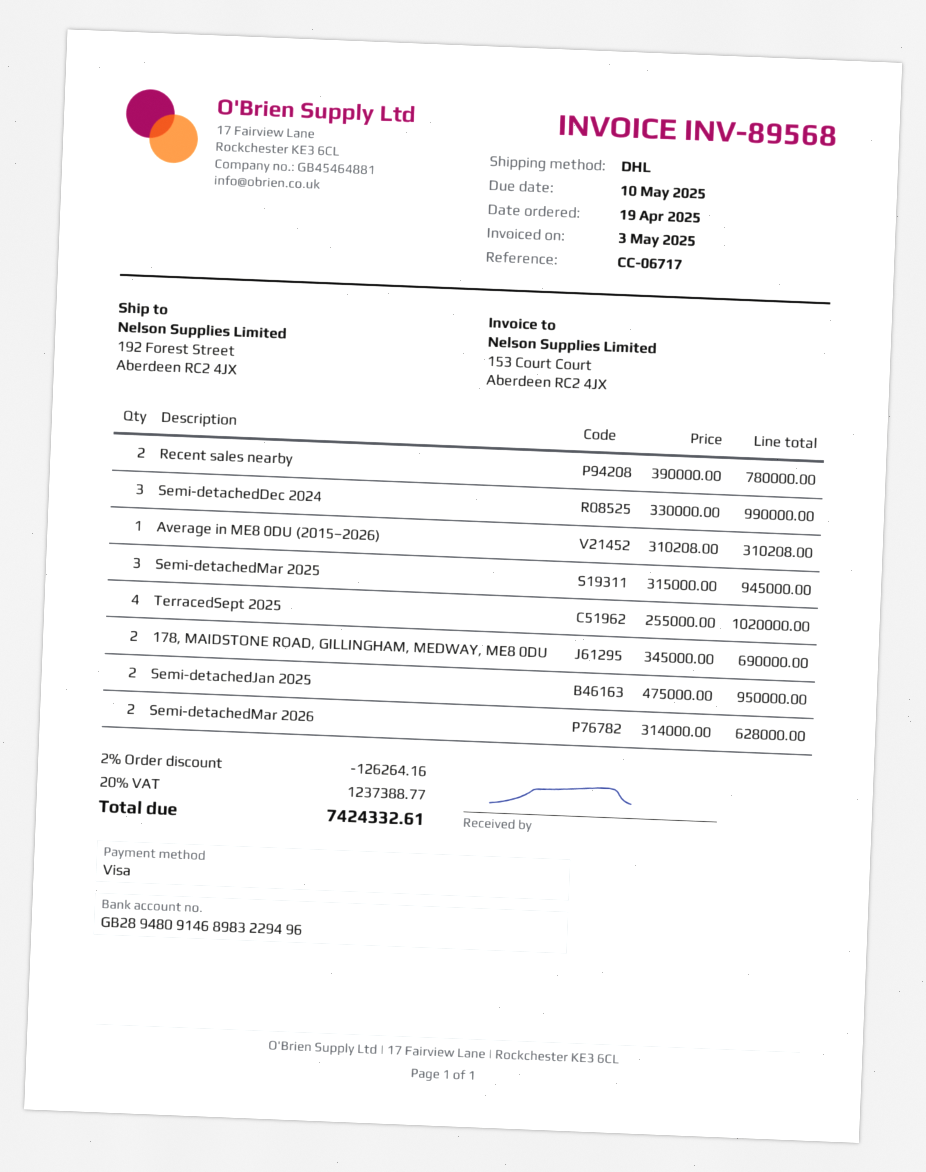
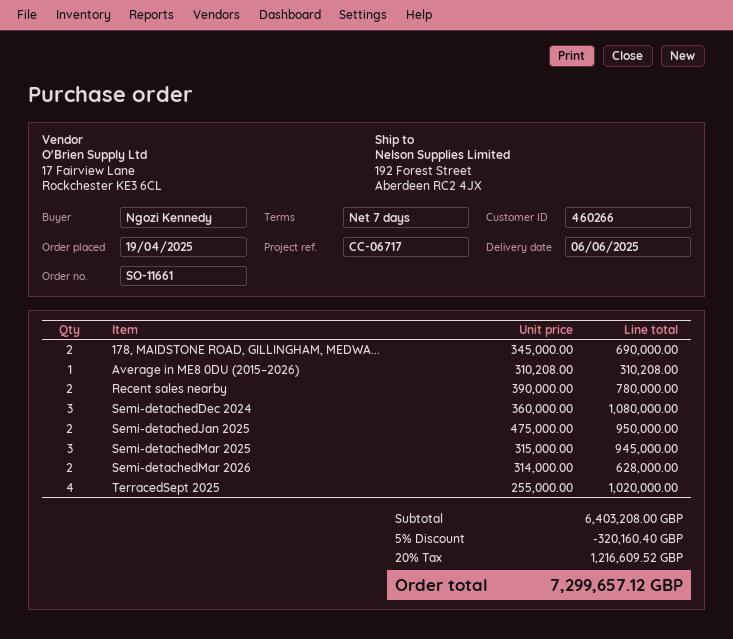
Semi-detachedDec 2024: 3 x 330000.00 = 990000.00 -> 3 x 360000.00 = 1080000.00
discount: 2% = 126264.16 -> 5% = 320160.40
tax: 20% = 1237388.77 -> 20% = 1216609.52
total: 7424332.61 -> 7299657.12

